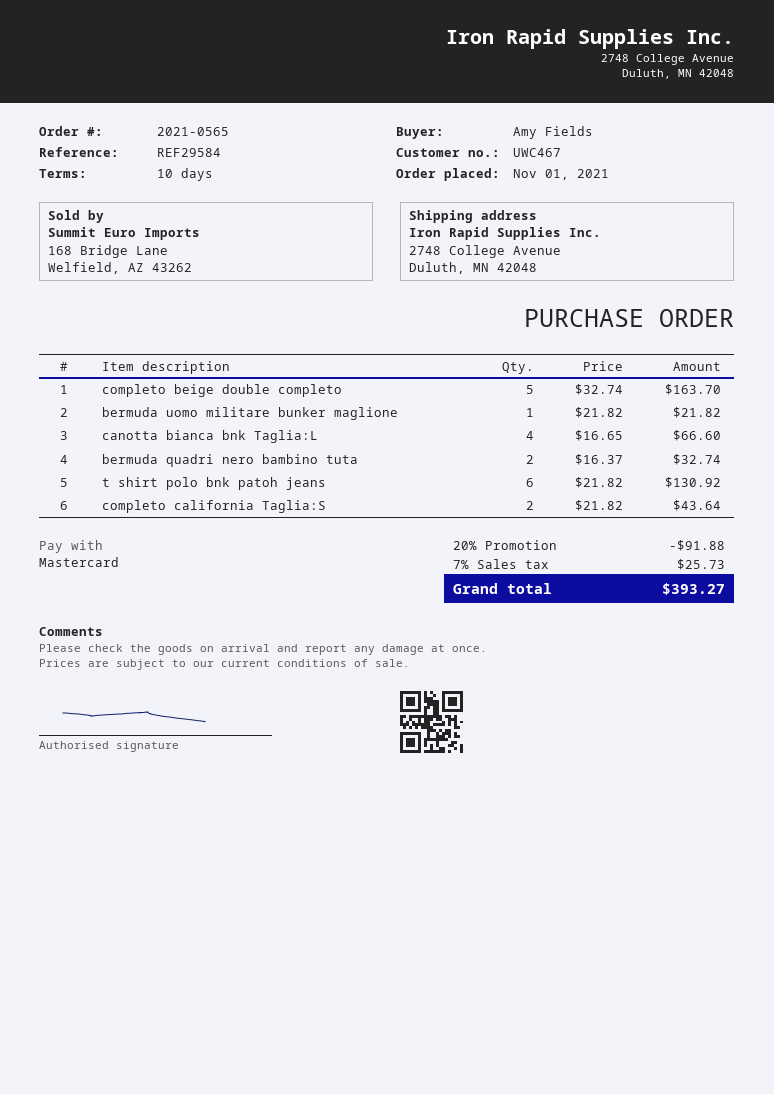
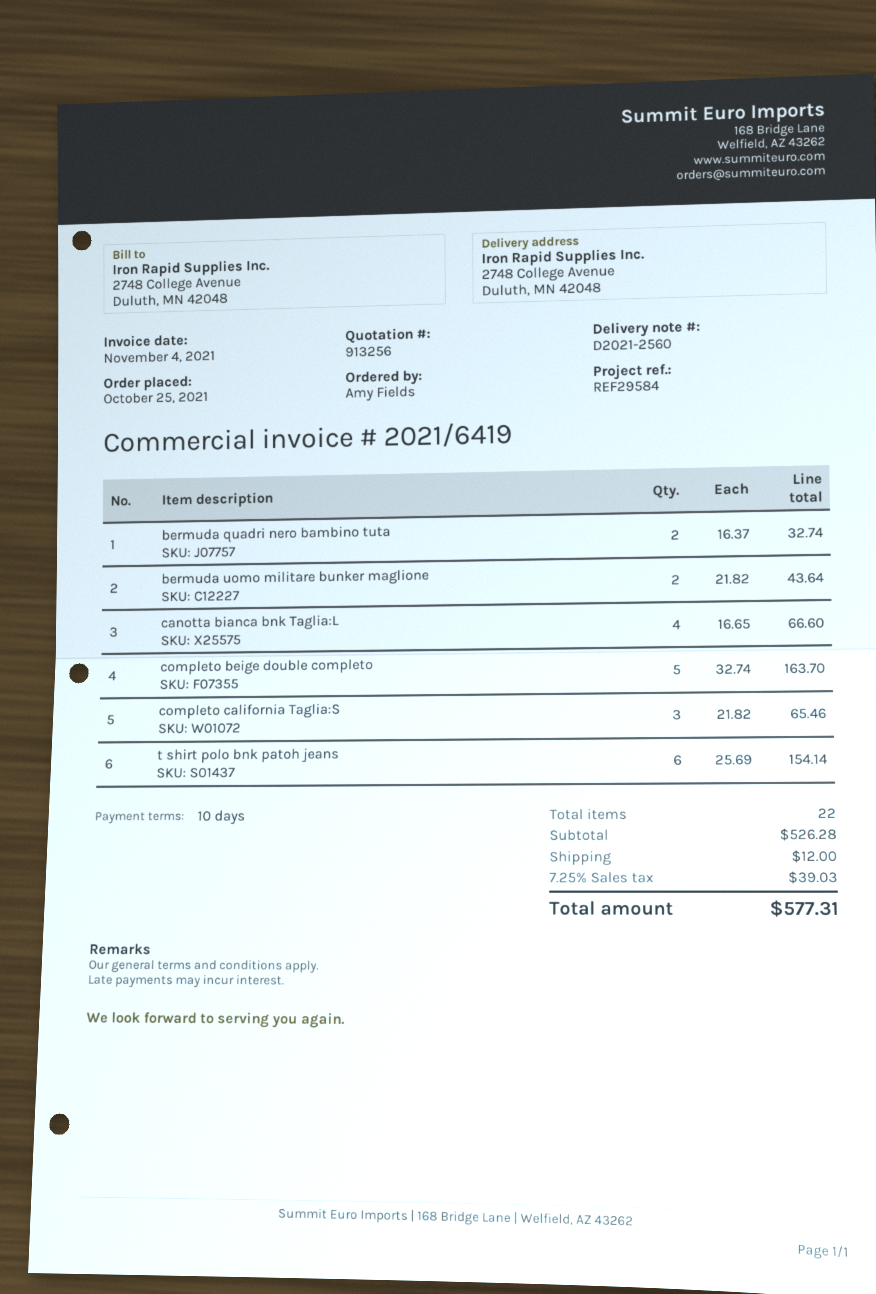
order date: 2021-11-01 -> 2021-10-25
bermuda uomo militare bunker maglione: 1 x 21.82 = 21.82 -> 2 x 21.82 = 43.64
t shirt polo bnk patoh jeans: 6 x 21.82 = 130.92 -> 6 x 25.69 = 154.14
completo california Taglia:S: 2 x 21.82 = 43.64 -> 3 x 21.82 = 65.46
discount: 20% = 91.88 -> none
shipping: none -> 12.00
tax: 7% = 25.73 -> 7.25% = 39.03
total: 393.27 -> 577.31

